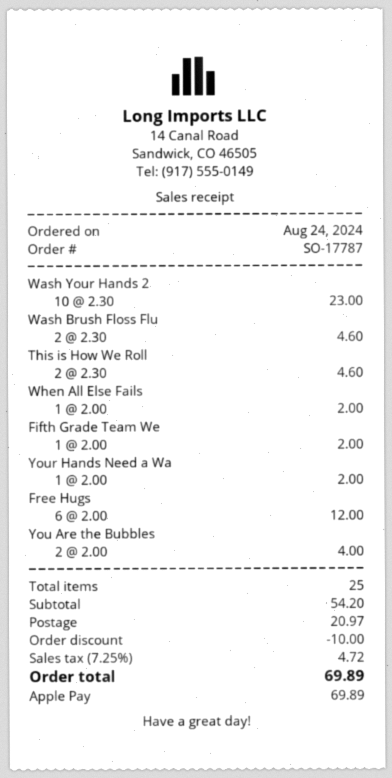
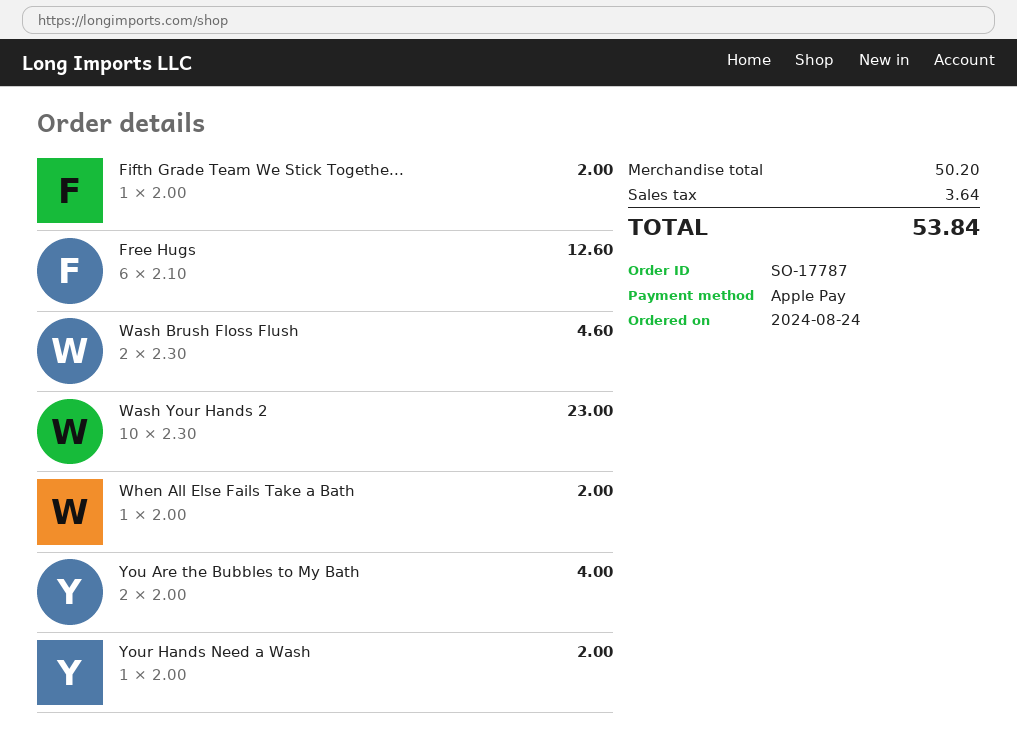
This is How We Roll: 2 x 2.30 = 4.60 -> none
Free Hugs: 6 x 2.00 = 12.00 -> 6 x 2.10 = 12.60
subtotal: 54.20 -> 50.20
discount: 10.00 -> none
shipping: 20.97 -> none
tax: 4.72 -> 3.64
total: 69.89 -> 53.84

